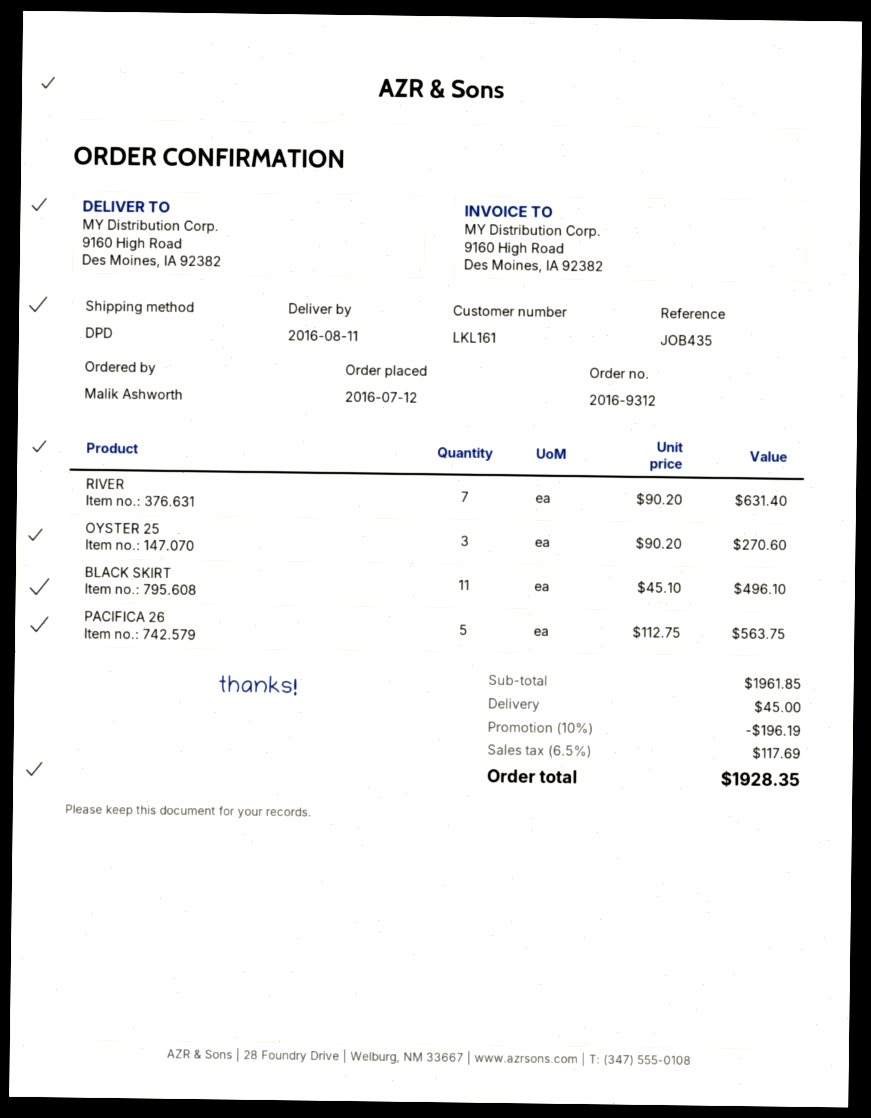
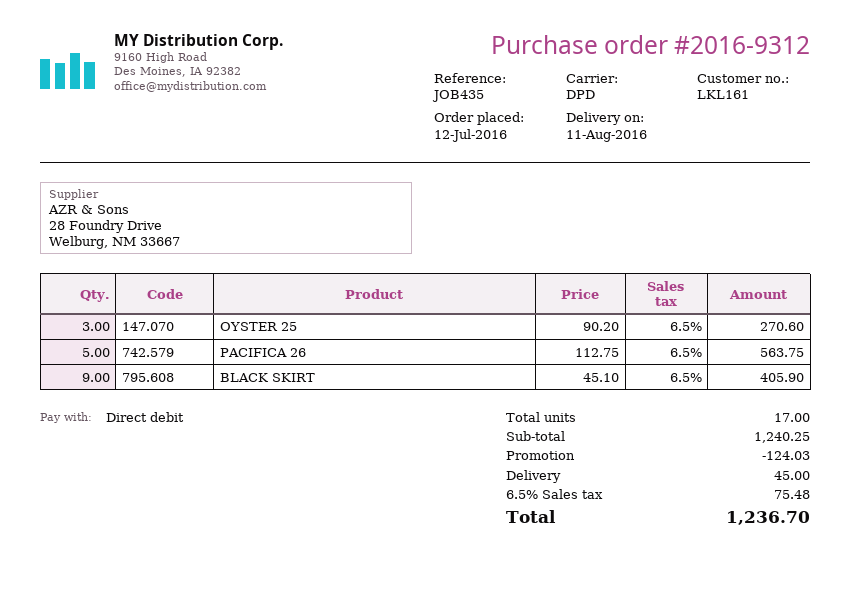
RIVER: 7 x 90.20 = 631.40 -> none
BLACK SKIRT: 11 x 45.10 = 496.10 -> 9 x 45.10 = 405.90
subtotal: 1961.85 -> 1240.25
discount: 196.19 -> 124.03
tax: 6.5% = 117.69 -> 6.5% = 75.48
total: 1928.35 -> 1236.70

